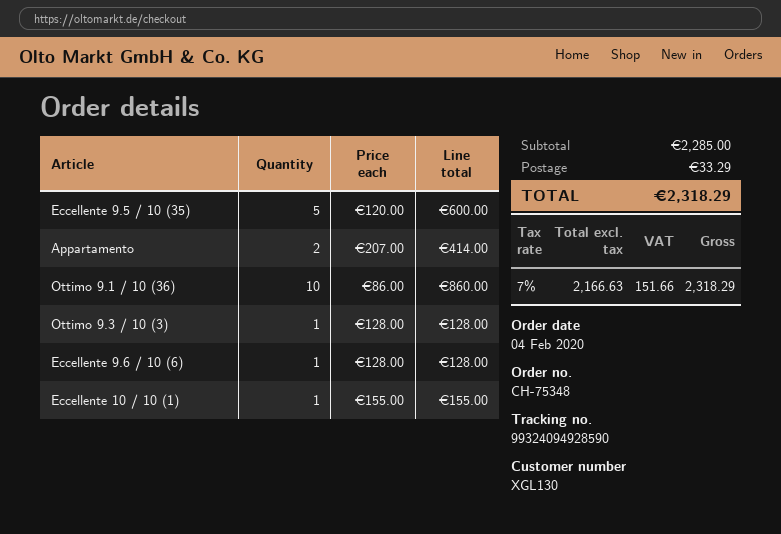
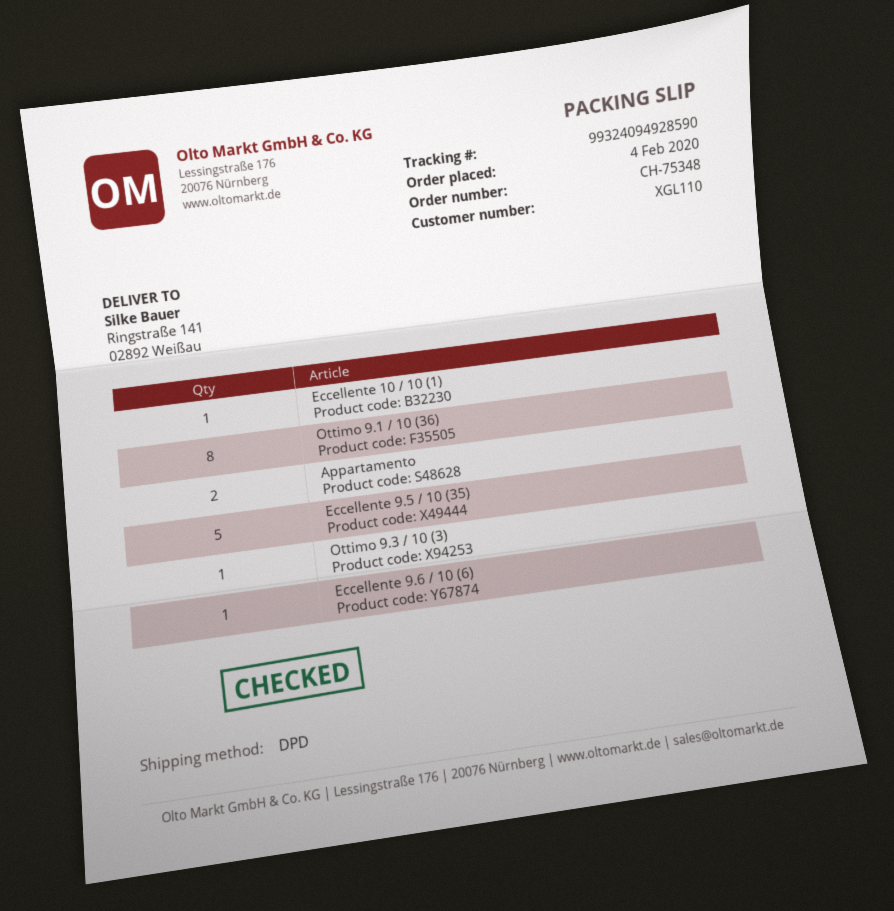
customer number: XGL130 -> XGL110
Ottimo 9.1 / 10 (36): 10 -> 8

